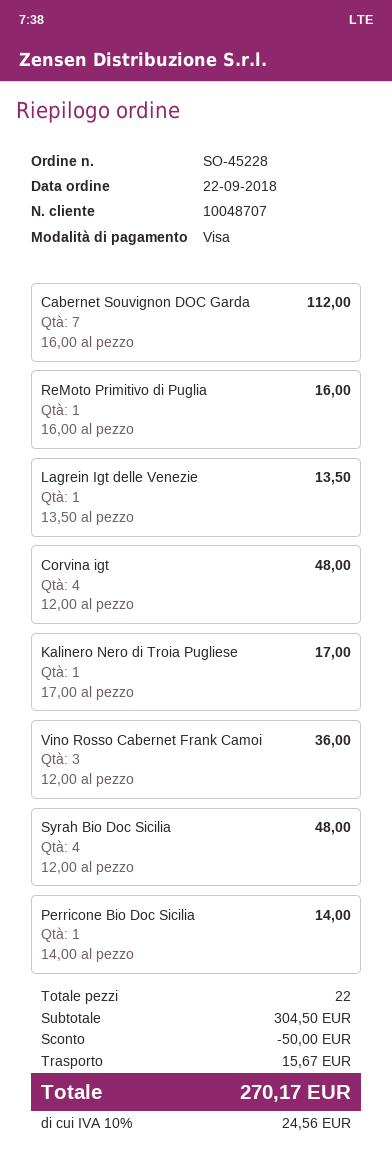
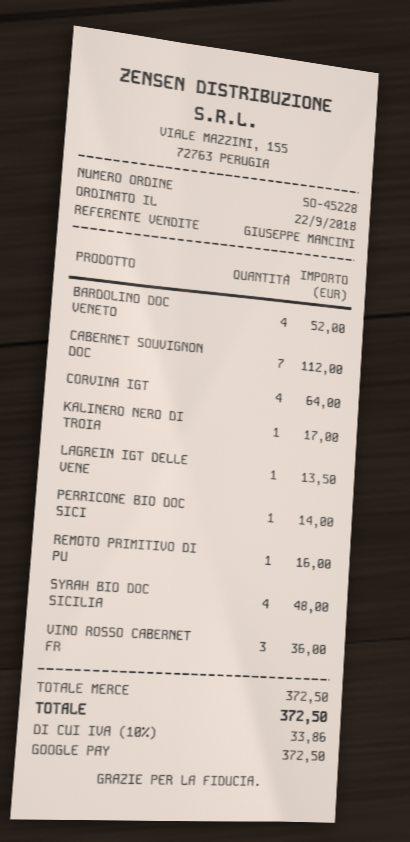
payment method: Visa -> Google Pay
Corvina igt: 4 for 48.00 -> 4 for 64.00
BARDOLINO DOC VENETO: none -> 4 for 52.00
subtotal: 304.50 -> 372.50
discount: 50.00 -> none
shipping: 15.67 -> none
tax: 10% = 24.56 -> 10% = 33.86
total: 270.17 -> 372.50

